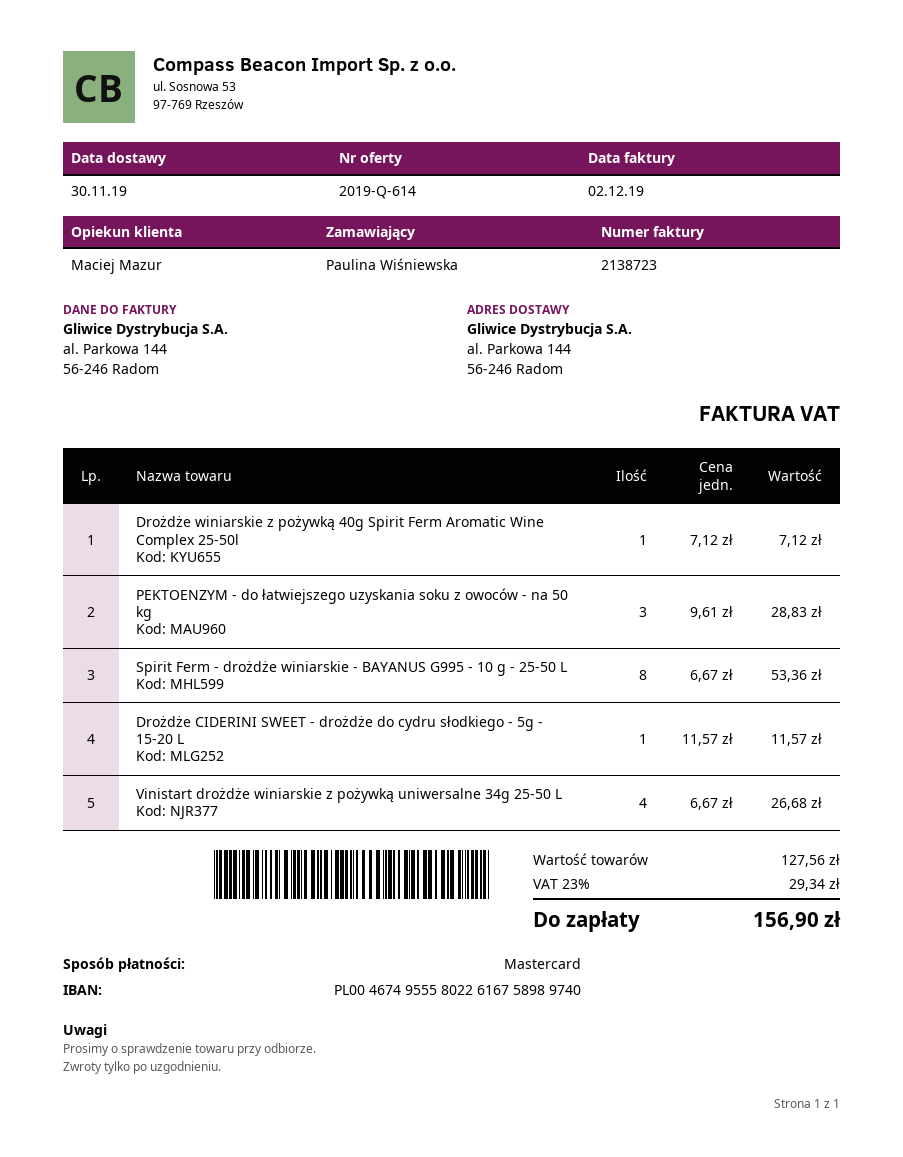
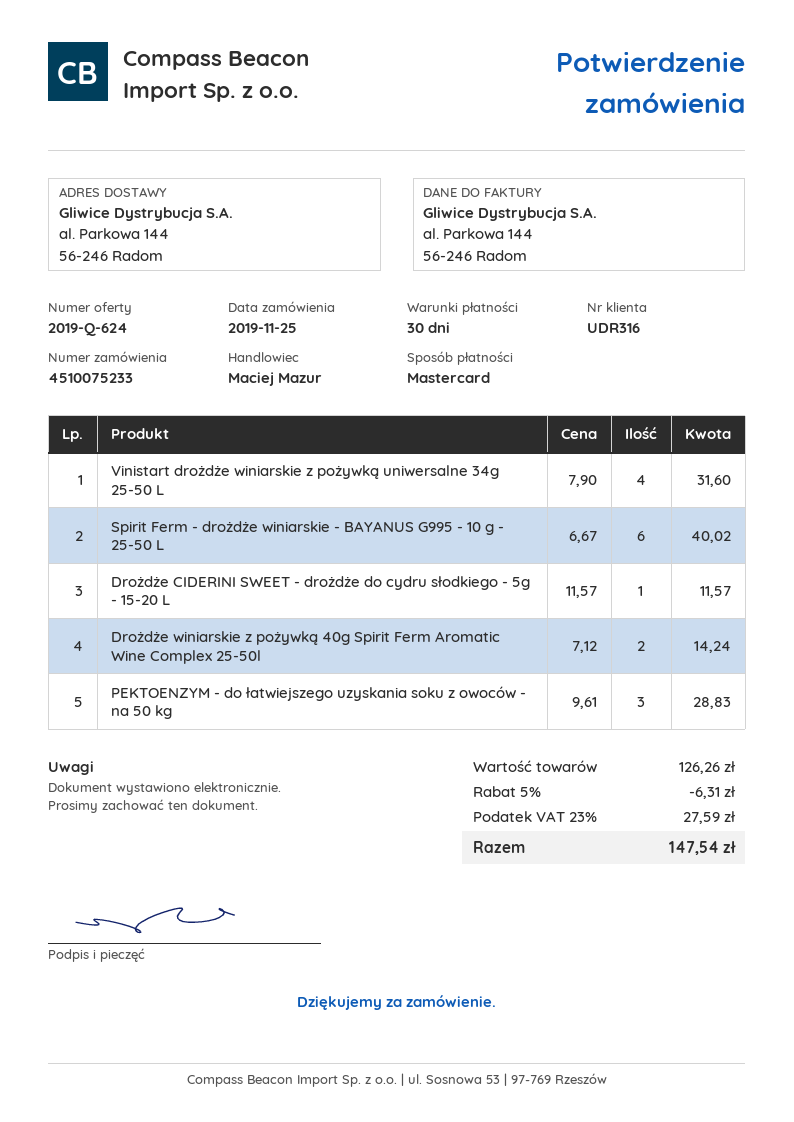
quote number: 2019-Q-614 -> 2019-Q-624
Drożdże winiarskie z pożywką 40g Spirit Ferm Aromatic Wine Complex 25-50l: 1 x 7.12 = 7.12 -> 2 x 7.12 = 14.24
Spirit Ferm - drożdże winiarskie - BAYANUS G995 - 10 g - 25-50 L: 8 x 6.67 = 53.36 -> 6 x 6.67 = 40.02
Vinistart drożdże winiarskie z pożywką uniwersalne 34g 25-50 L: 4 x 6.67 = 26.68 -> 4 x 7.90 = 31.60
subtotal: 127.56 -> 126.26
discount: none -> 5% = 6.31
tax: 23% = 29.34 -> 23% = 27.59
total: 156.90 -> 147.54

